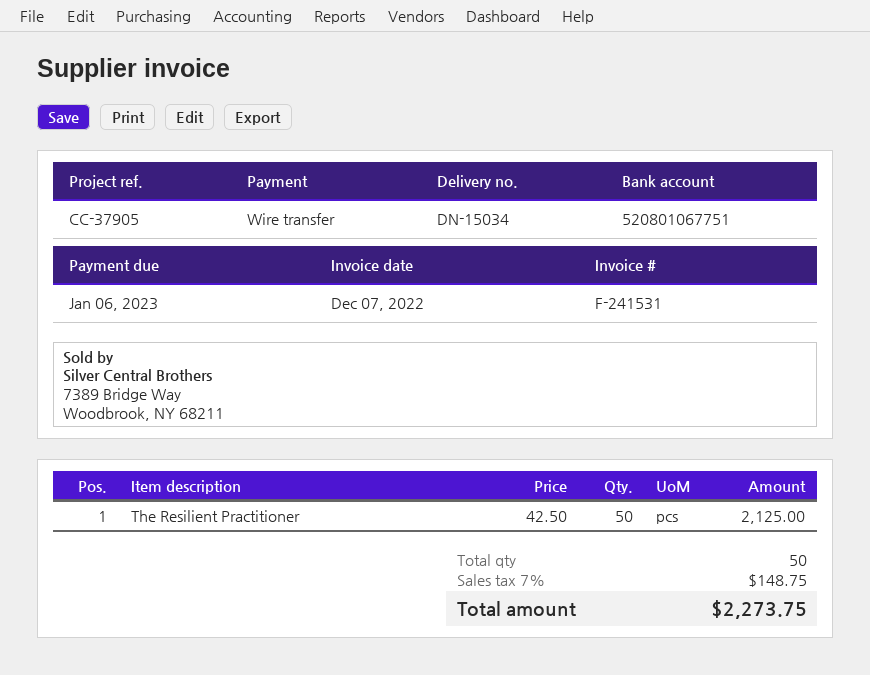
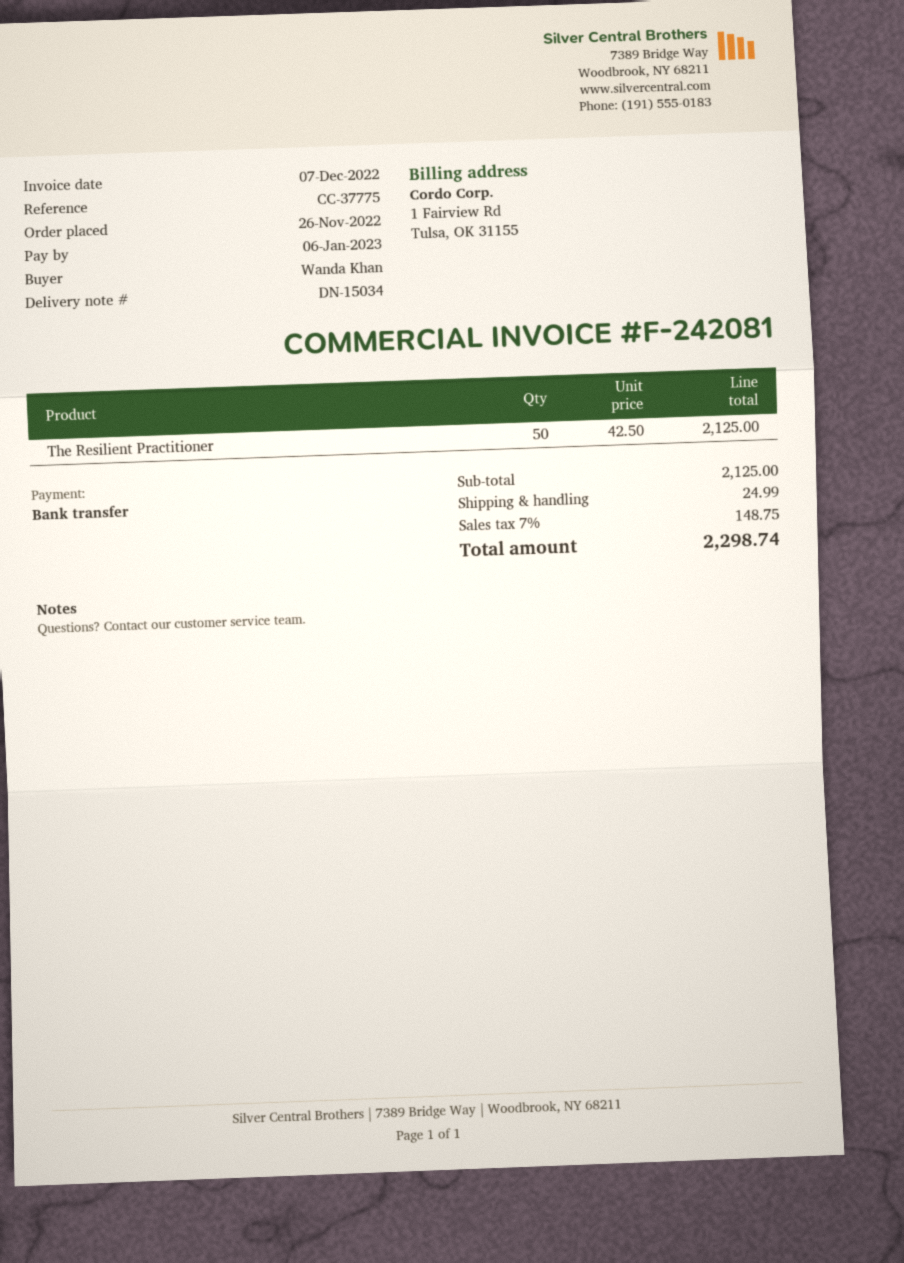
invoice number: F-241531 -> F-242081
reference: CC-37905 -> CC-37775
shipping: none -> 24.99
total: 2273.75 -> 2298.74

